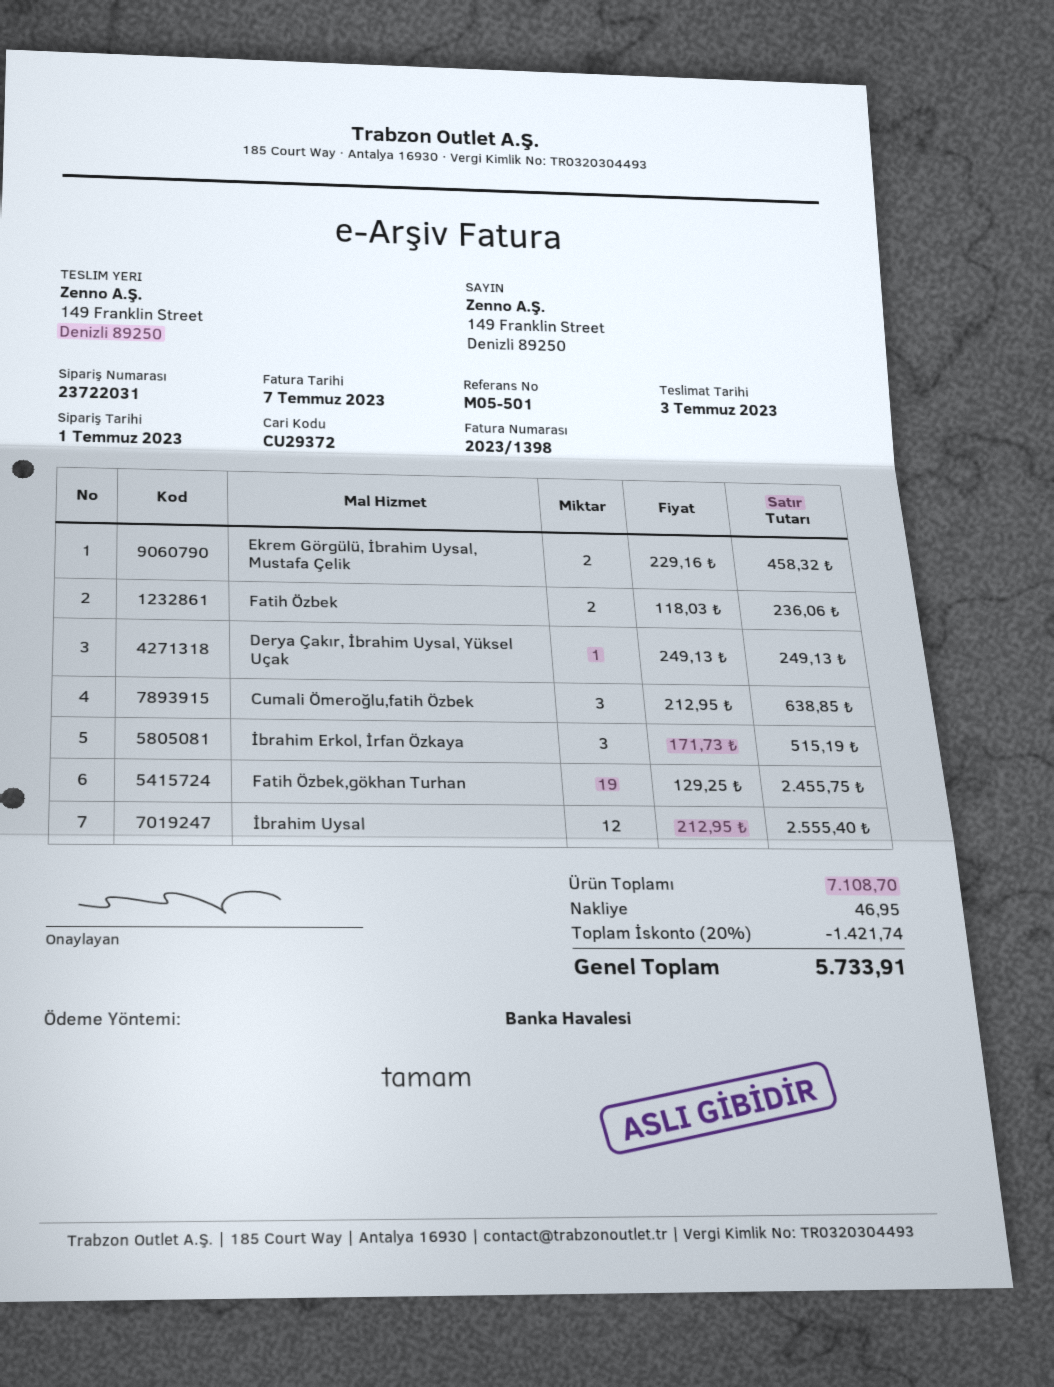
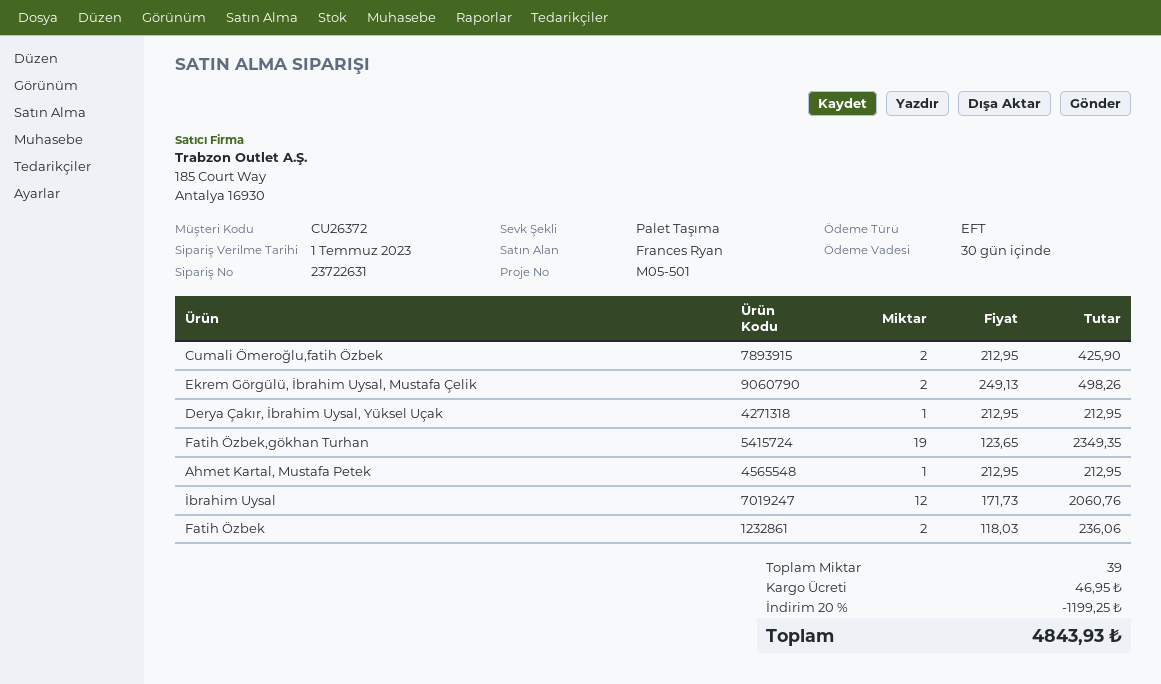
order number: 23722031 -> 23722631
customer number: CU29372 -> CU26372
Ekrem Görgülü, İbrahim Uysal, Mustafa Çelik: 2 x 229.16 = 458.32 -> 2 x 249.13 = 498.26
Derya Çakır, İbrahim Uysal, Yüksel Uçak: 1 x 249.13 = 249.13 -> 1 x 212.95 = 212.95
Cumali Ömeroğlu,fatih Özbek: 3 x 212.95 = 638.85 -> 2 x 212.95 = 425.90
İbrahim Erkol, İrfan Özkaya: 3 x 171.73 = 515.19 -> none
Fatih Özbek,gökhan Turhan: 19 x 129.25 = 2455.75 -> 19 x 123.65 = 2349.35
İbrahim Uysal: 12 x 212.95 = 2555.40 -> 12 x 171.73 = 2060.76
Ahmet Kartal, Mustafa Petek: none -> 1 x 212.95 = 212.95
discount: 20% = 1421.74 -> 20% = 1199.25
total: 5733.91 -> 4843.93

